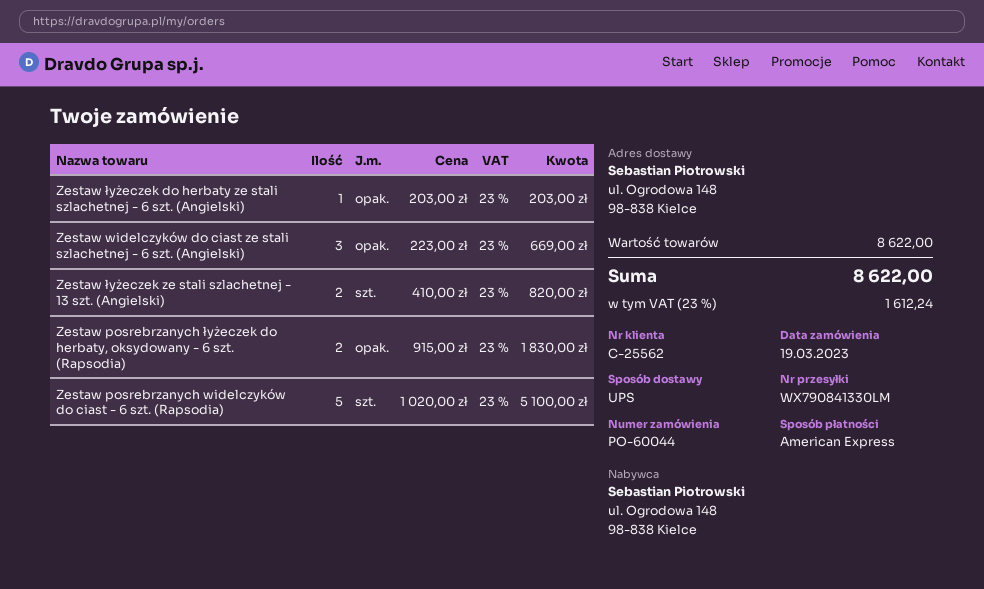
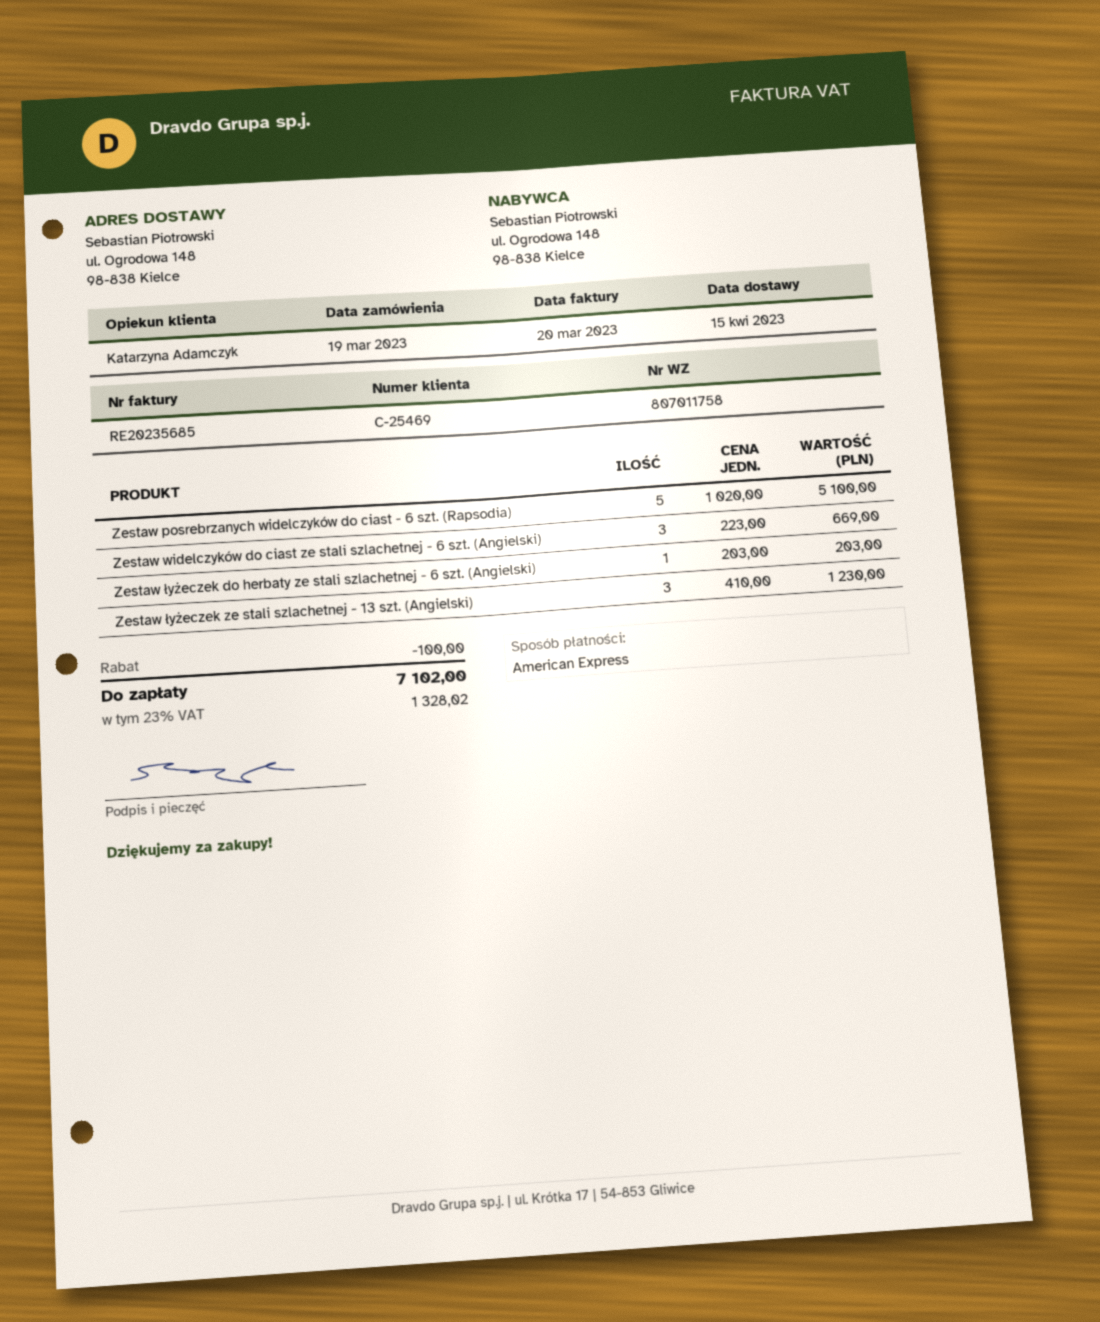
customer number: C-25562 -> C-25469
Zestaw łyżeczek ze stali szlachetnej - 13 szt. (Angielski): 2 x 410.00 = 820.00 -> 3 x 410.00 = 1230.00
Zestaw posrebrzanych łyżeczek do herbaty, oksydowany - 6 szt. (Rapsodia): 2 x 915.00 = 1830.00 -> none
discount: none -> 100.00
tax: 23% = 1612.24 -> 23% = 1328.02
total: 8622.00 -> 7102.00

